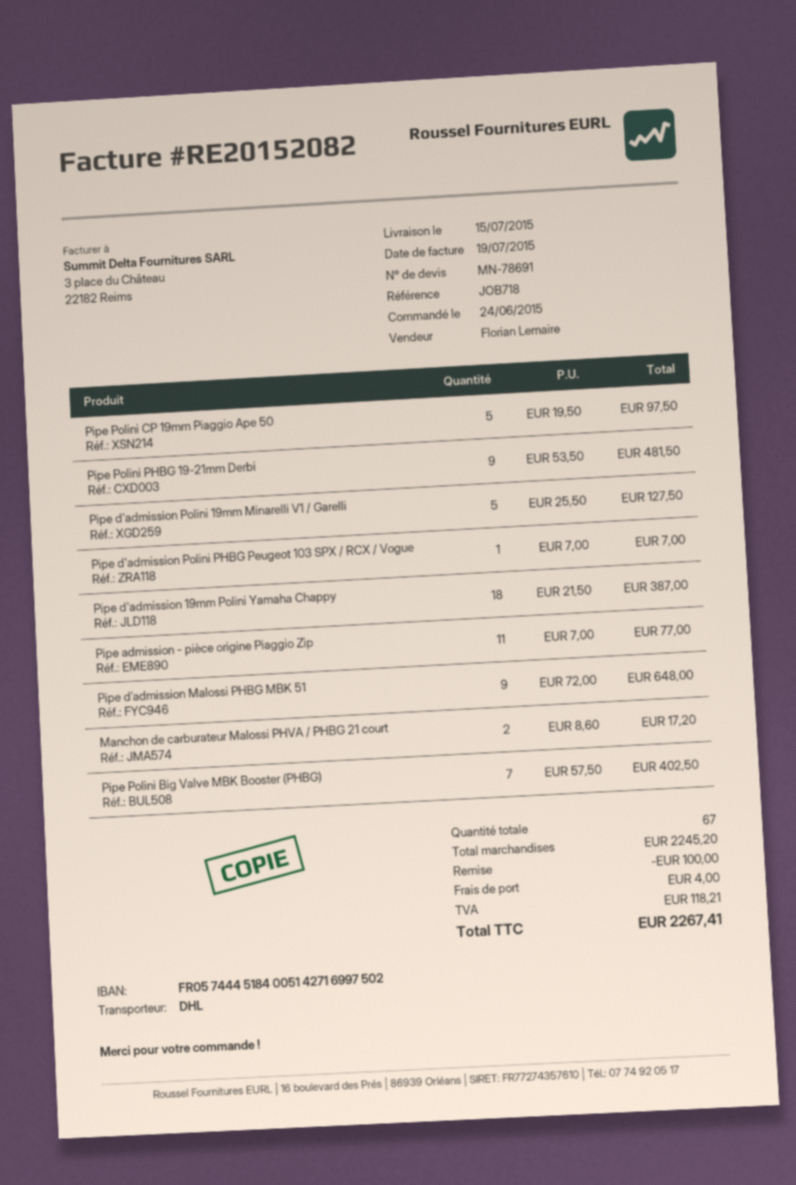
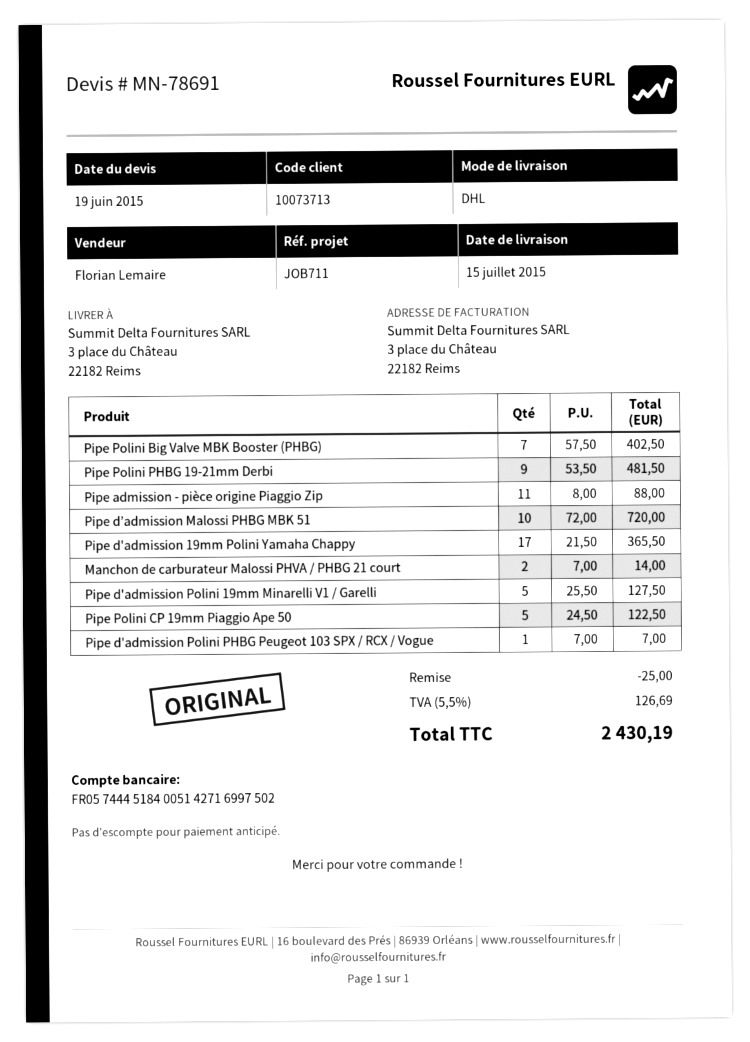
reference: JOB718 -> JOB711
Pipe Polini CP 19mm Piaggio Ape 50: 5 x 19.50 = 97.50 -> 5 x 24.50 = 122.50
Pipe d'admission 19mm Polini Yamaha Chappy: 18 x 21.50 = 387.00 -> 17 x 21.50 = 365.50
Pipe admission - pièce origine Piaggio Zip: 11 x 7.00 = 77.00 -> 11 x 8.00 = 88.00
Pipe d’admission Malossi PHBG MBK 51: 9 x 72.00 = 648.00 -> 10 x 72.00 = 720.00
Manchon de carburateur Malossi PHVA / PHBG 21 court: 2 x 8.60 = 17.20 -> 2 x 7.00 = 14.00
discount: 100.00 -> 25.00
shipping: 4.00 -> none
tax: 118.21 -> 126.69
total: 2267.41 -> 2430.19

